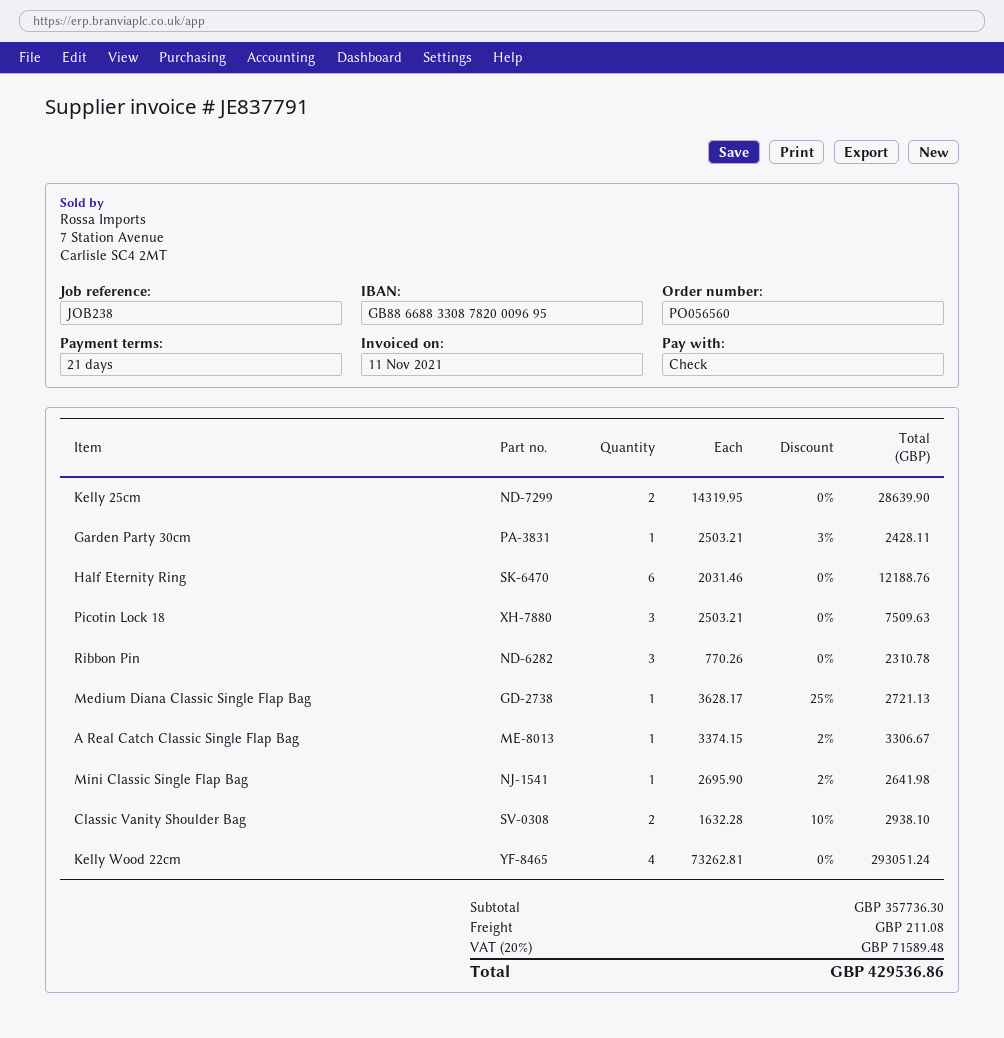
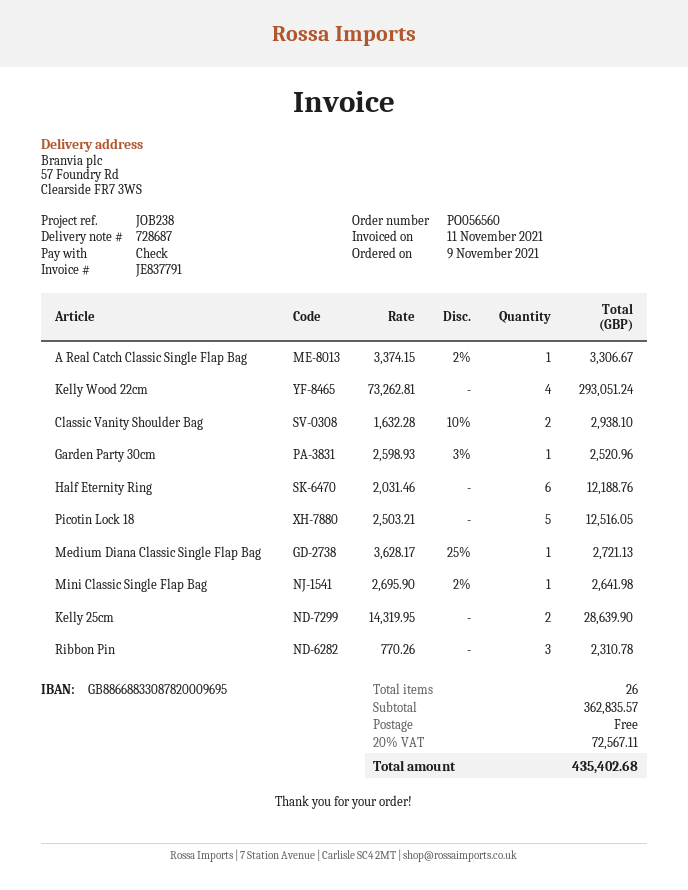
Garden Party 30cm: 1 x 2503.21 - 3% = 2428.11 -> 1 x 2598.93 - 3% = 2520.96
Picotin Lock 18: 3 x 2503.21 = 7509.63 -> 5 x 2503.21 = 12516.05
subtotal: 357736.30 -> 362835.57
shipping: 211.08 -> 0.00
tax: 20% = 71589.48 -> 20% = 72567.11
total: 429536.86 -> 435402.68

